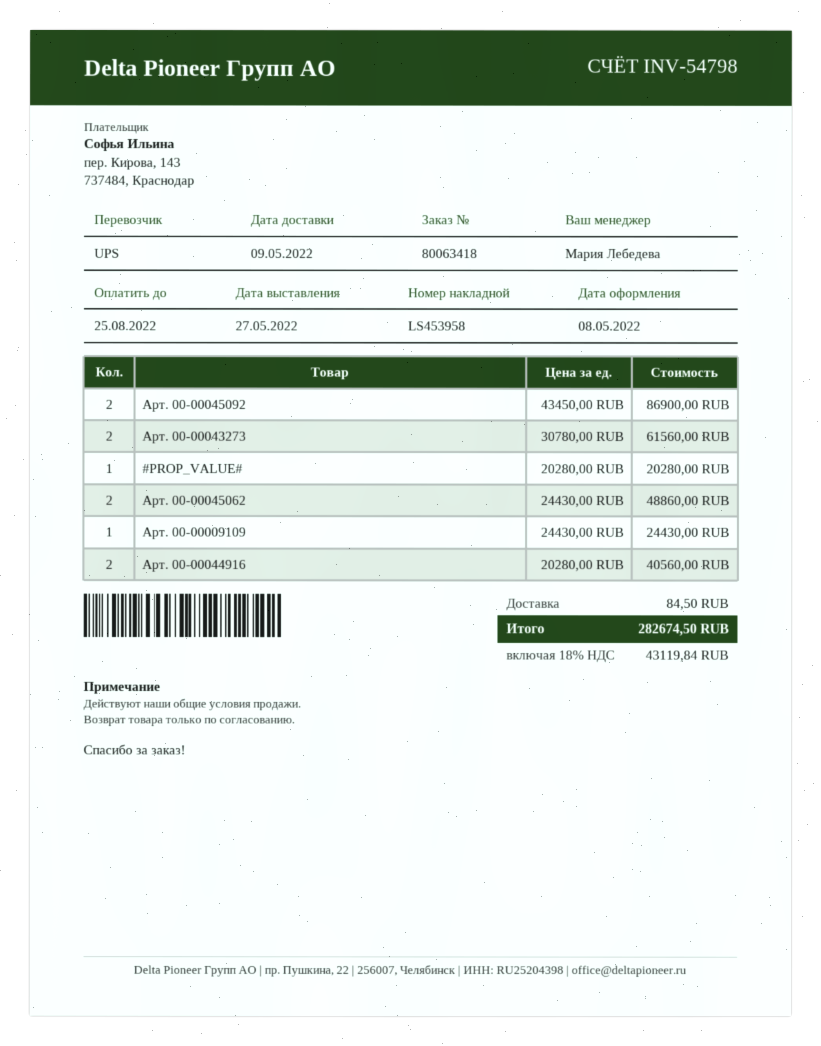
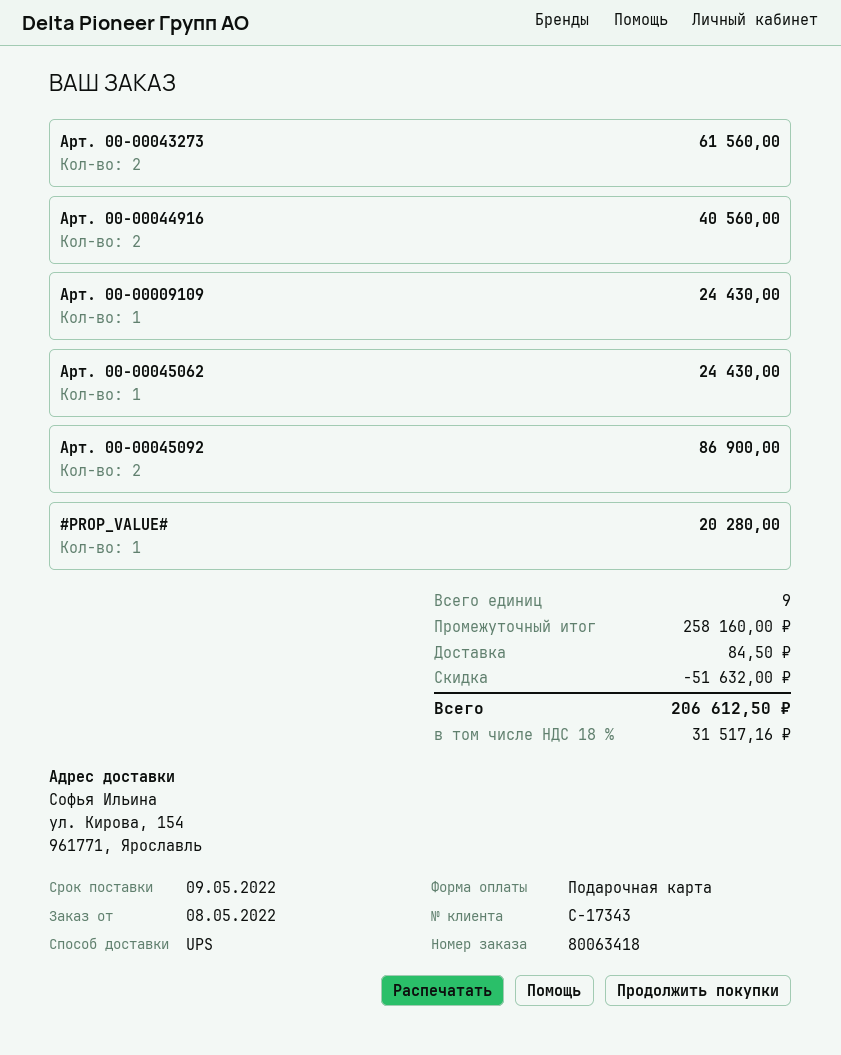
Арт. 00-00045062: 2 for 48860.00 -> 1 for 24430.00
discount: none -> 51632.00
tax: 18% = 43119.84 -> 18% = 31517.16
total: 282674.50 -> 206612.50

